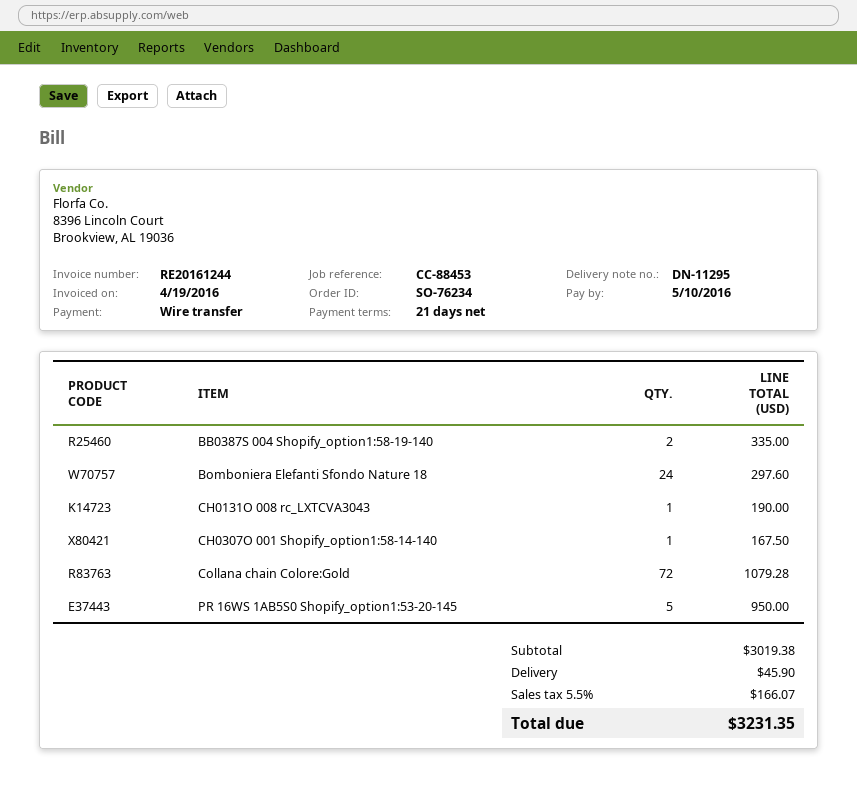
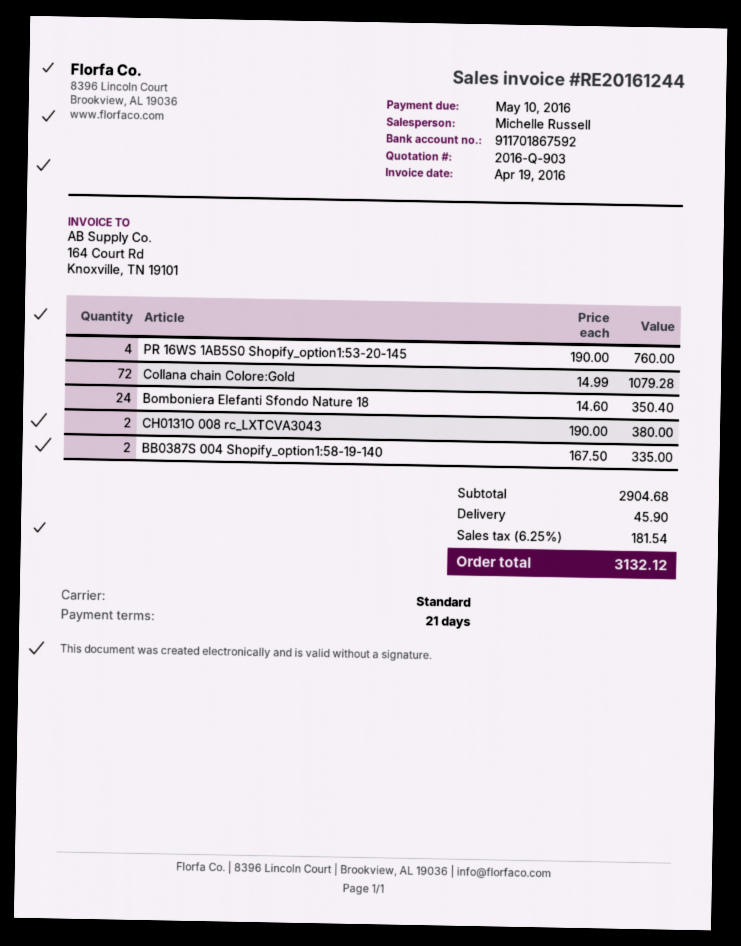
Bomboniera Elefanti Sfondo Nature 18: 24 for 297.60 -> 24 for 350.40
CH0131O 008 rc_LXTCVA3043: 1 for 190.00 -> 2 for 380.00
CH0307O 001 Shopify_option1:58-14-140: 1 for 167.50 -> none
PR 16WS 1AB5S0 Shopify_option1:53-20-145: 5 for 950.00 -> 4 for 760.00
subtotal: 3019.38 -> 2904.68
tax: 5.5% = 166.07 -> 6.25% = 181.54
total: 3231.35 -> 3132.12

